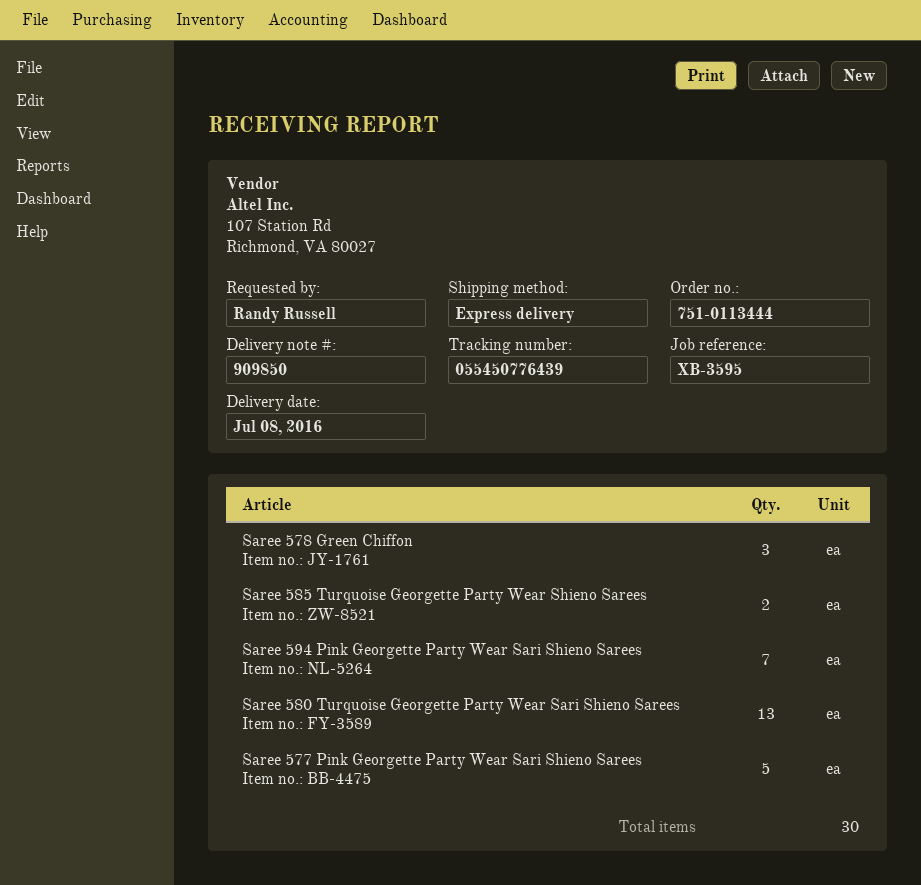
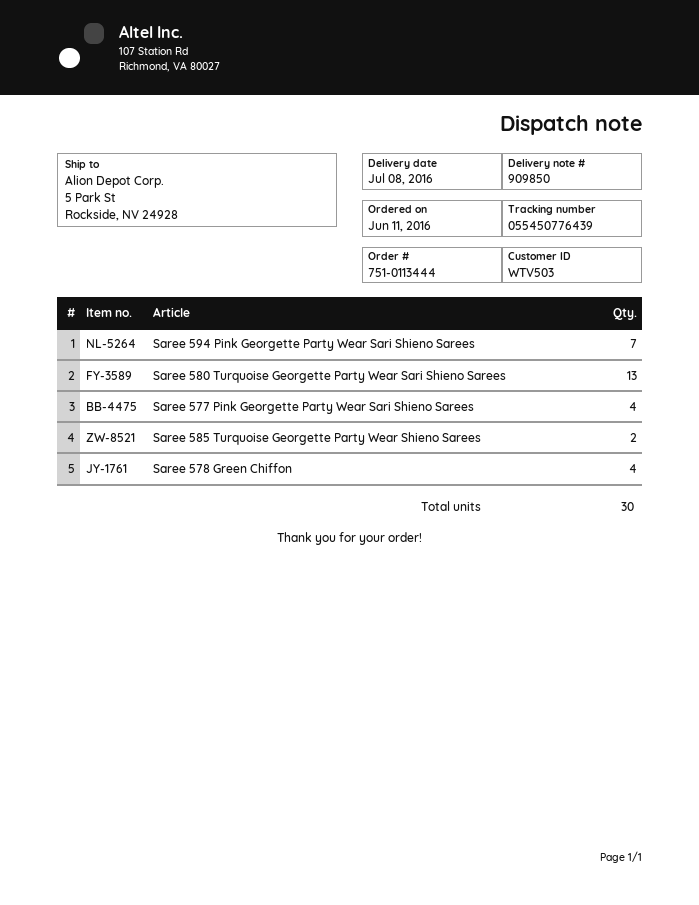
Saree 578 Green Chiffon: 3 -> 4
Saree 577 Pink Georgette Party Wear Sari Shieno Sarees: 5 -> 4

